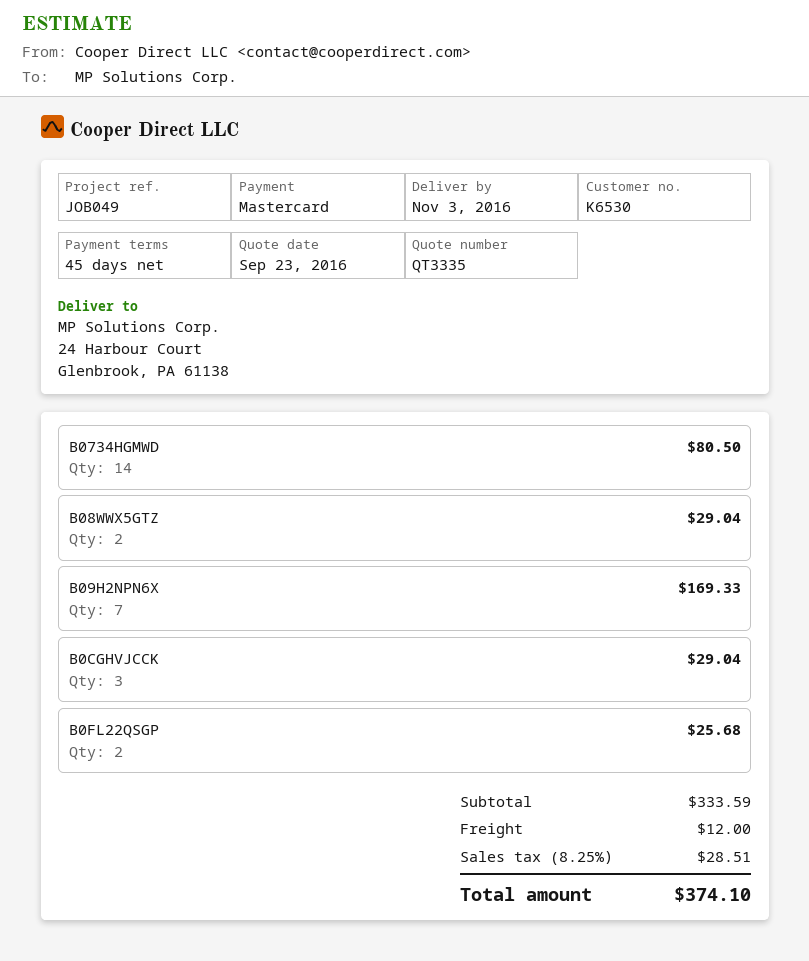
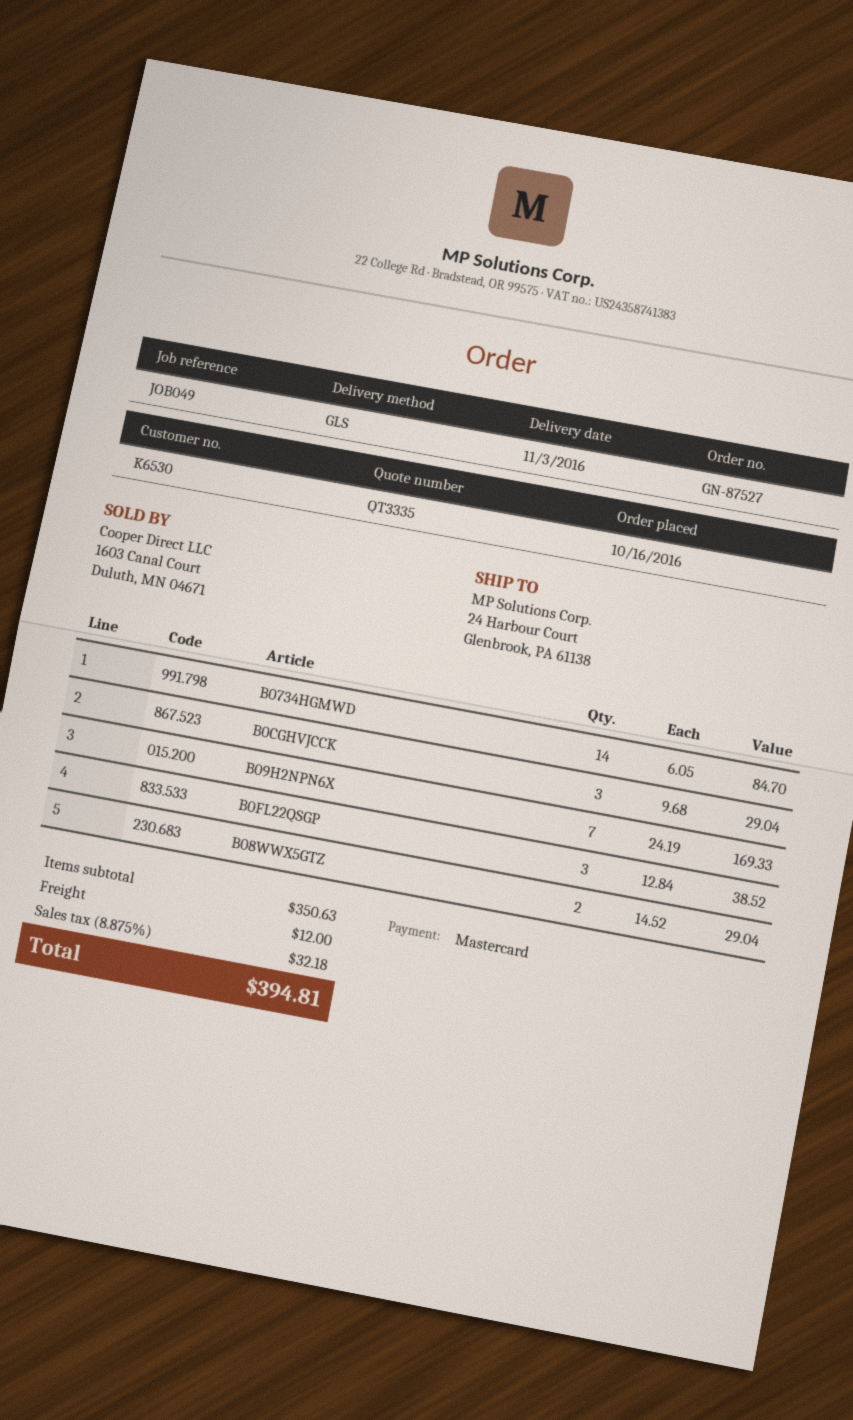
B0734HGMWD: 14 for 80.50 -> 14 for 84.70
B0FL22QSGP: 2 for 25.68 -> 3 for 38.52
subtotal: 333.59 -> 350.63
tax: 8.25% = 28.51 -> 8.875% = 32.18
total: 374.10 -> 394.81

